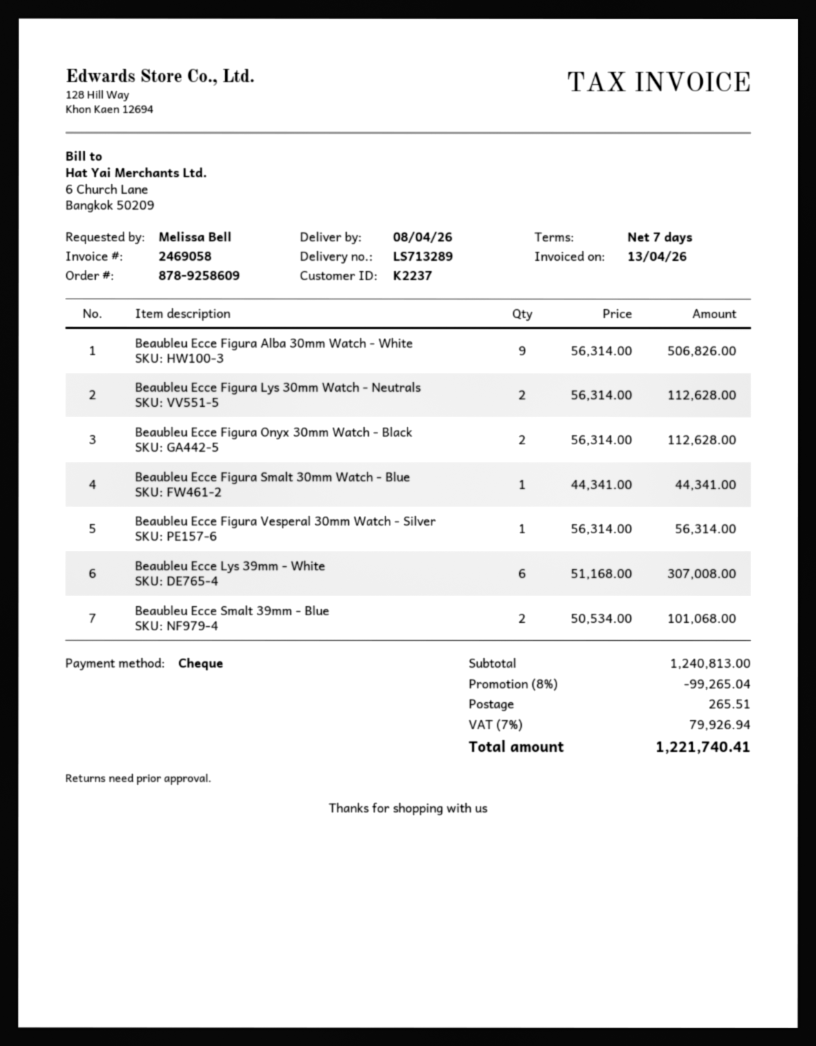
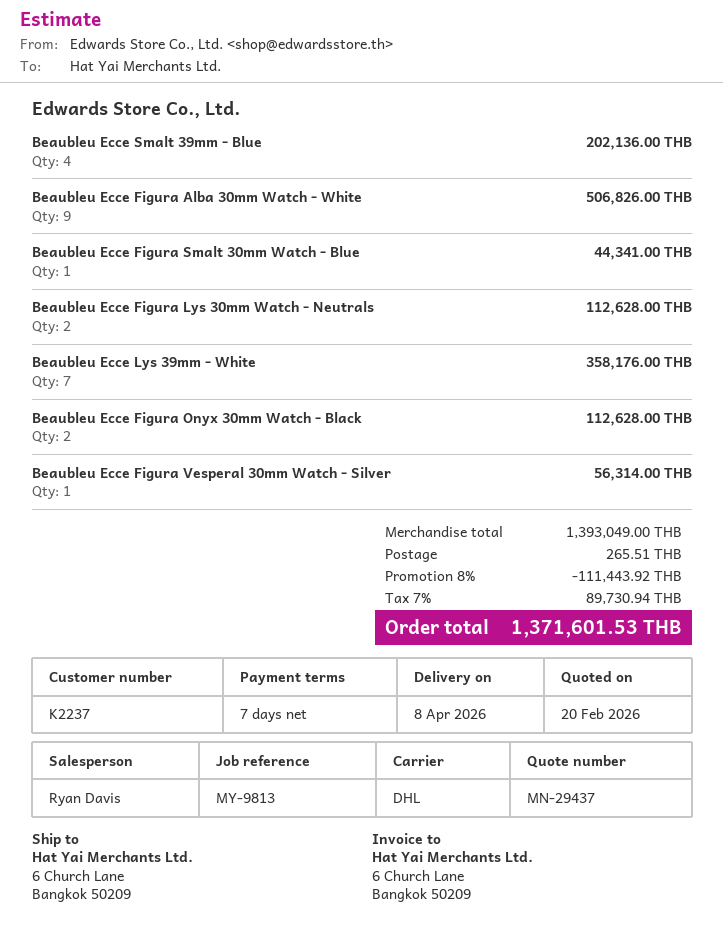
Beaubleu Ecce Lys 39mm - White: 6 for 307008.00 -> 7 for 358176.00
Beaubleu Ecce Smalt 39mm - Blue: 2 for 101068.00 -> 4 for 202136.00
subtotal: 1240813.00 -> 1393049.00
discount: 8% = 99265.04 -> 8% = 111443.92
tax: 7% = 79926.94 -> 7% = 89730.94
total: 1221740.41 -> 1371601.53

